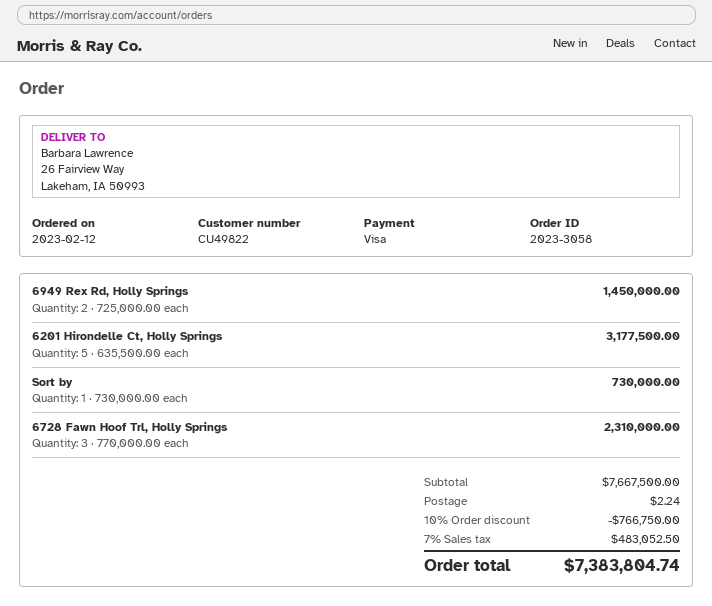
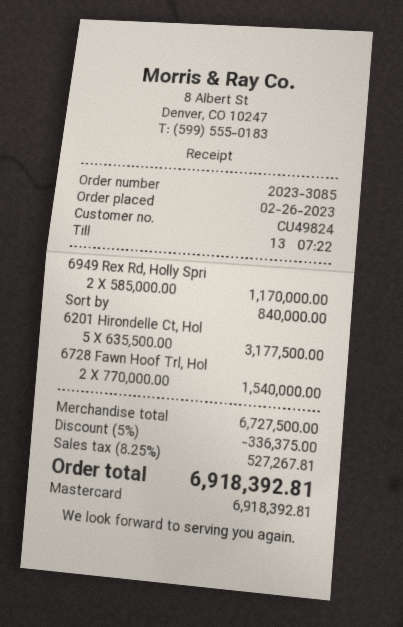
order number: 2023-3058 -> 2023-3085
order date: 2023-02-12 -> 2023-02-26
customer number: CU49822 -> CU49824
payment method: Visa -> Mastercard
6949 Rex Rd, Holly Springs: 2 x 725000.00 = 1450000.00 -> 2 x 585000.00 = 1170000.00
Sort by: 1 x 730000.00 = 730000.00 -> 1 x 840000.00 = 840000.00
6728 Fawn Hoof Trl, Holly Springs: 3 x 770000.00 = 2310000.00 -> 2 x 770000.00 = 1540000.00
subtotal: 7667500.00 -> 6727500.00
discount: 10% = 766750.00 -> 5% = 336375.00
shipping: 2.24 -> none
tax: 7% = 483052.50 -> 8.25% = 527267.81
total: 7383804.74 -> 6918392.81

